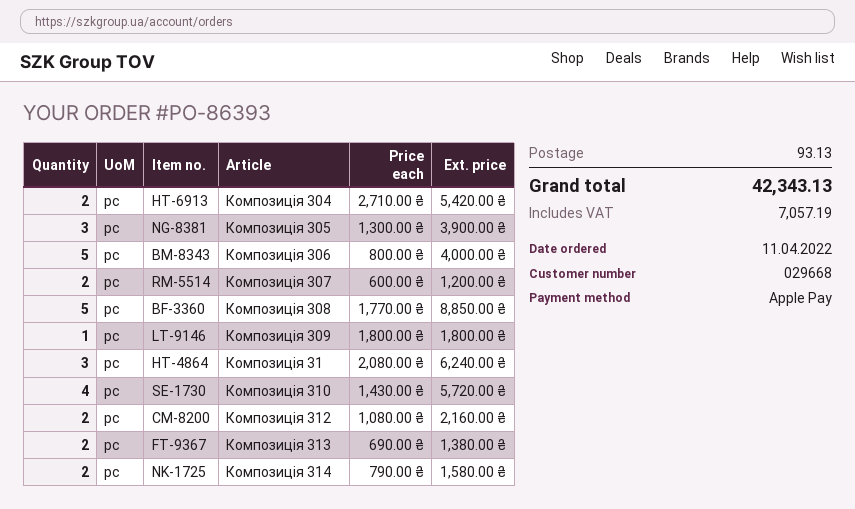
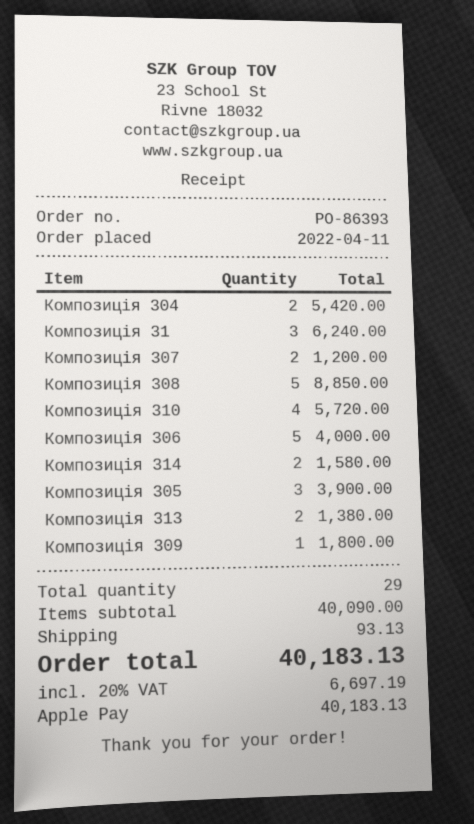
Композиція 312: 2 for 2160.00 -> none
tax: 7057.19 -> 6697.19
total: 42343.13 -> 40183.13

